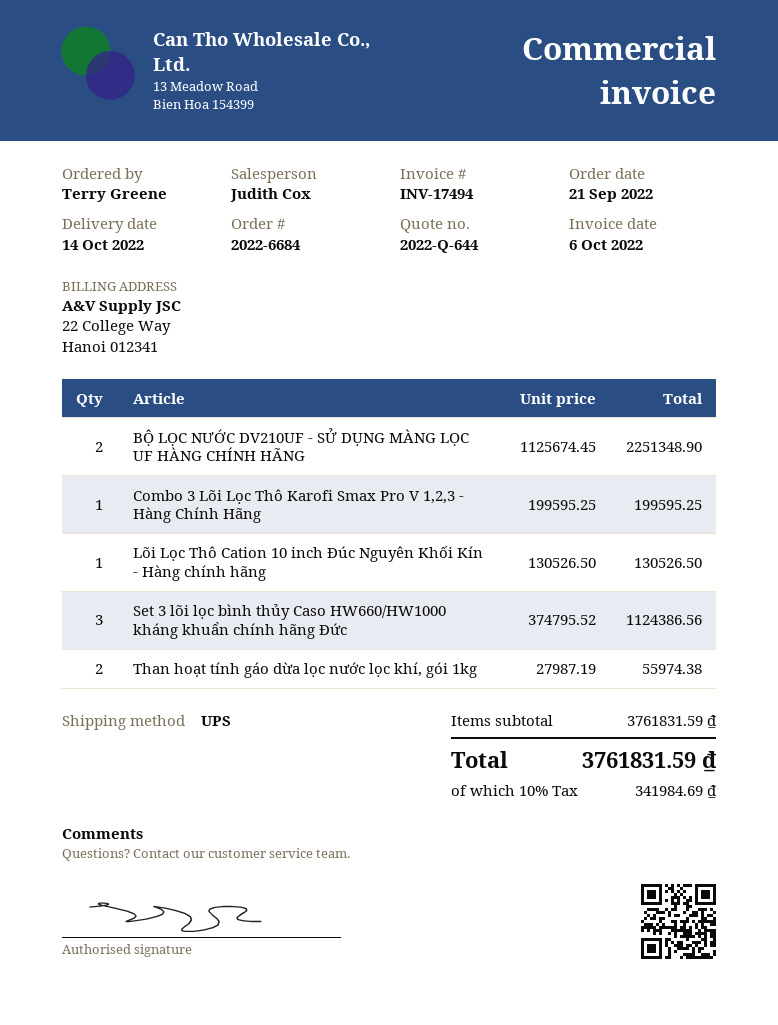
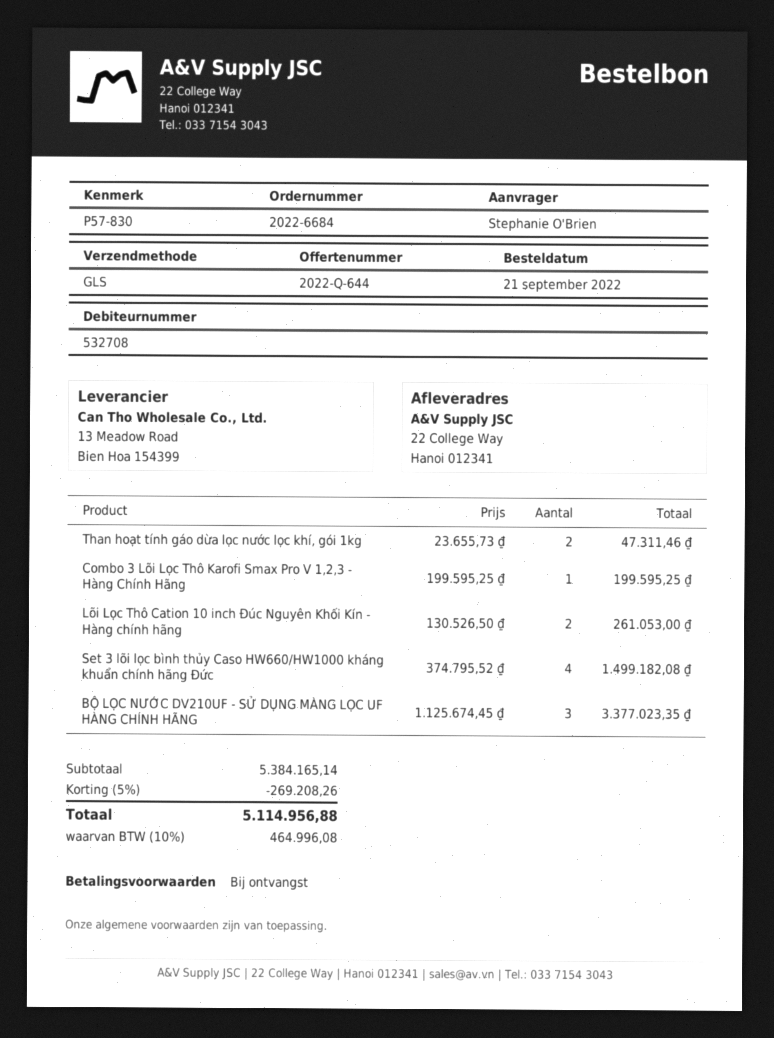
ordered by: Terry Greene -> Stephanie O'Brien
shipping method: UPS -> GLS
BỘ LỌC NƯỚC DV210UF - SỬ DỤNG MÀNG LỌC UF HÀNG CHÍNH HÃNG: 2 x 1125674.45 = 2251348.90 -> 3 x 1125674.45 = 3377023.35
Lõi Lọc Thô Cation 10 inch Đúc Nguyên Khối Kín - Hàng chính hãng: 1 x 130526.50 = 130526.50 -> 2 x 130526.50 = 261053.00
Set 3 lõi lọc bình thủy Caso HW660/HW1000 kháng khuẩn chính hãng Đức: 3 x 374795.52 = 1124386.56 -> 4 x 374795.52 = 1499182.08
Than hoạt tính gáo dừa lọc nước lọc khí, gói 1kg: 2 x 27987.19 = 55974.38 -> 2 x 23655.73 = 47311.46
subtotal: 3761831.59 -> 5384165.14
discount: none -> 5% = 269208.26
tax: 10% = 341984.69 -> 10% = 464996.08
total: 3761831.59 -> 5114956.88

